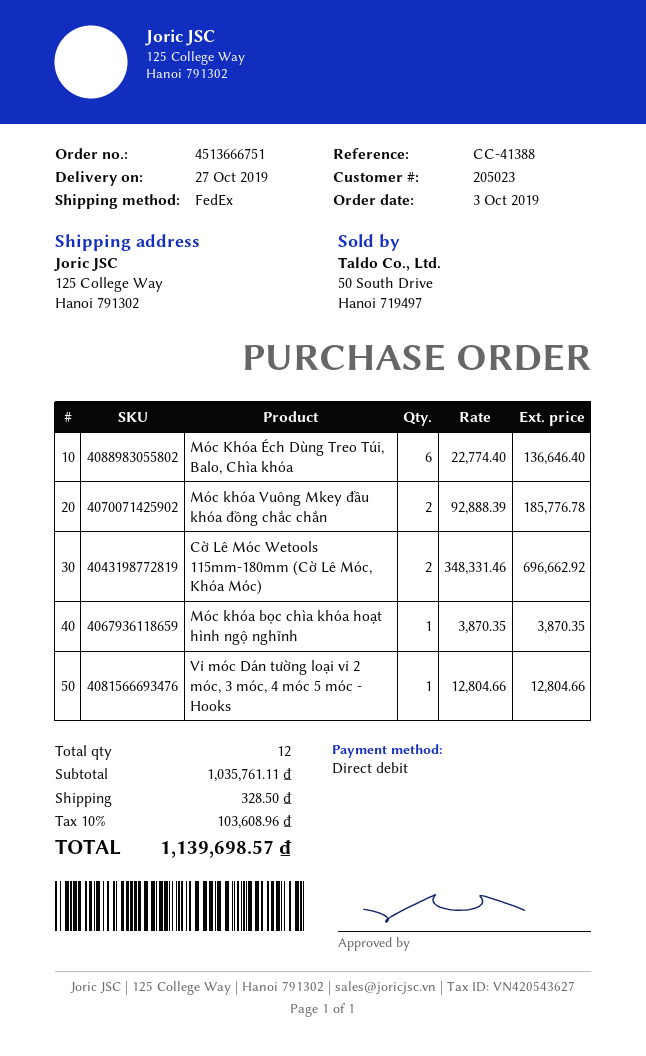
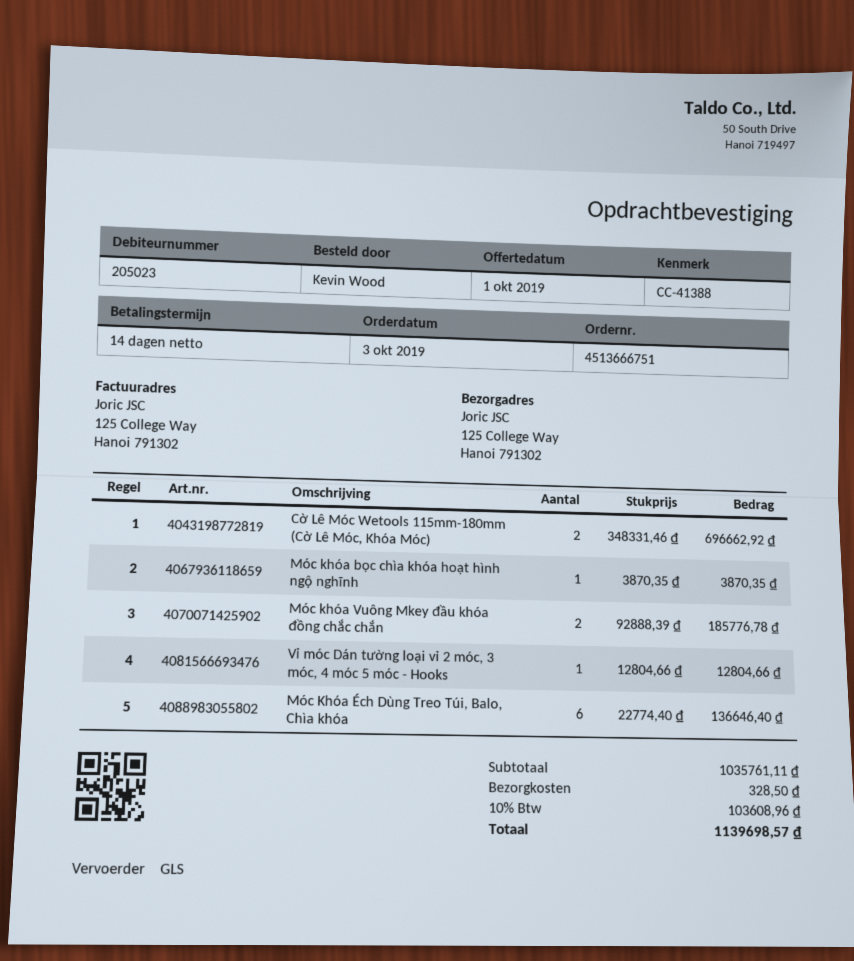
shipping method: FedEx -> GLS

